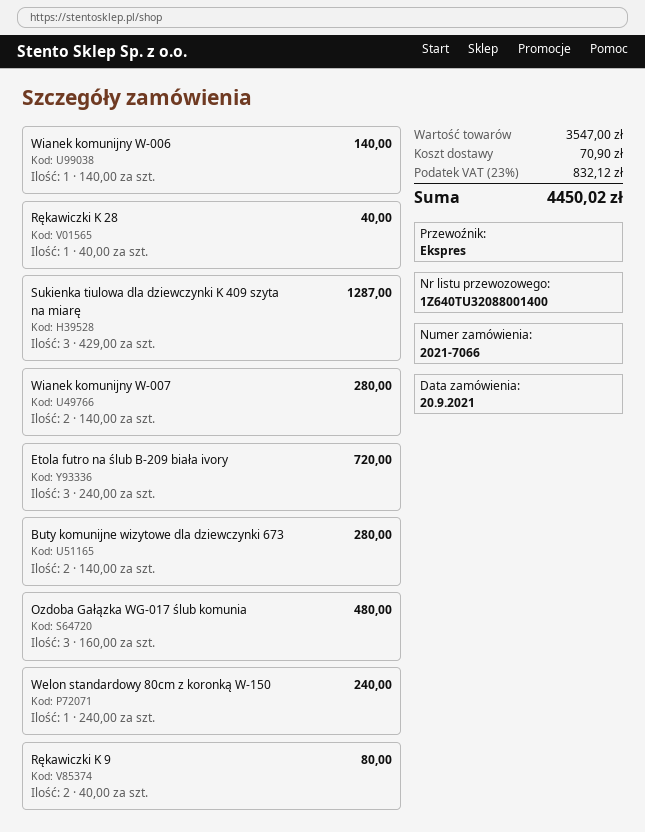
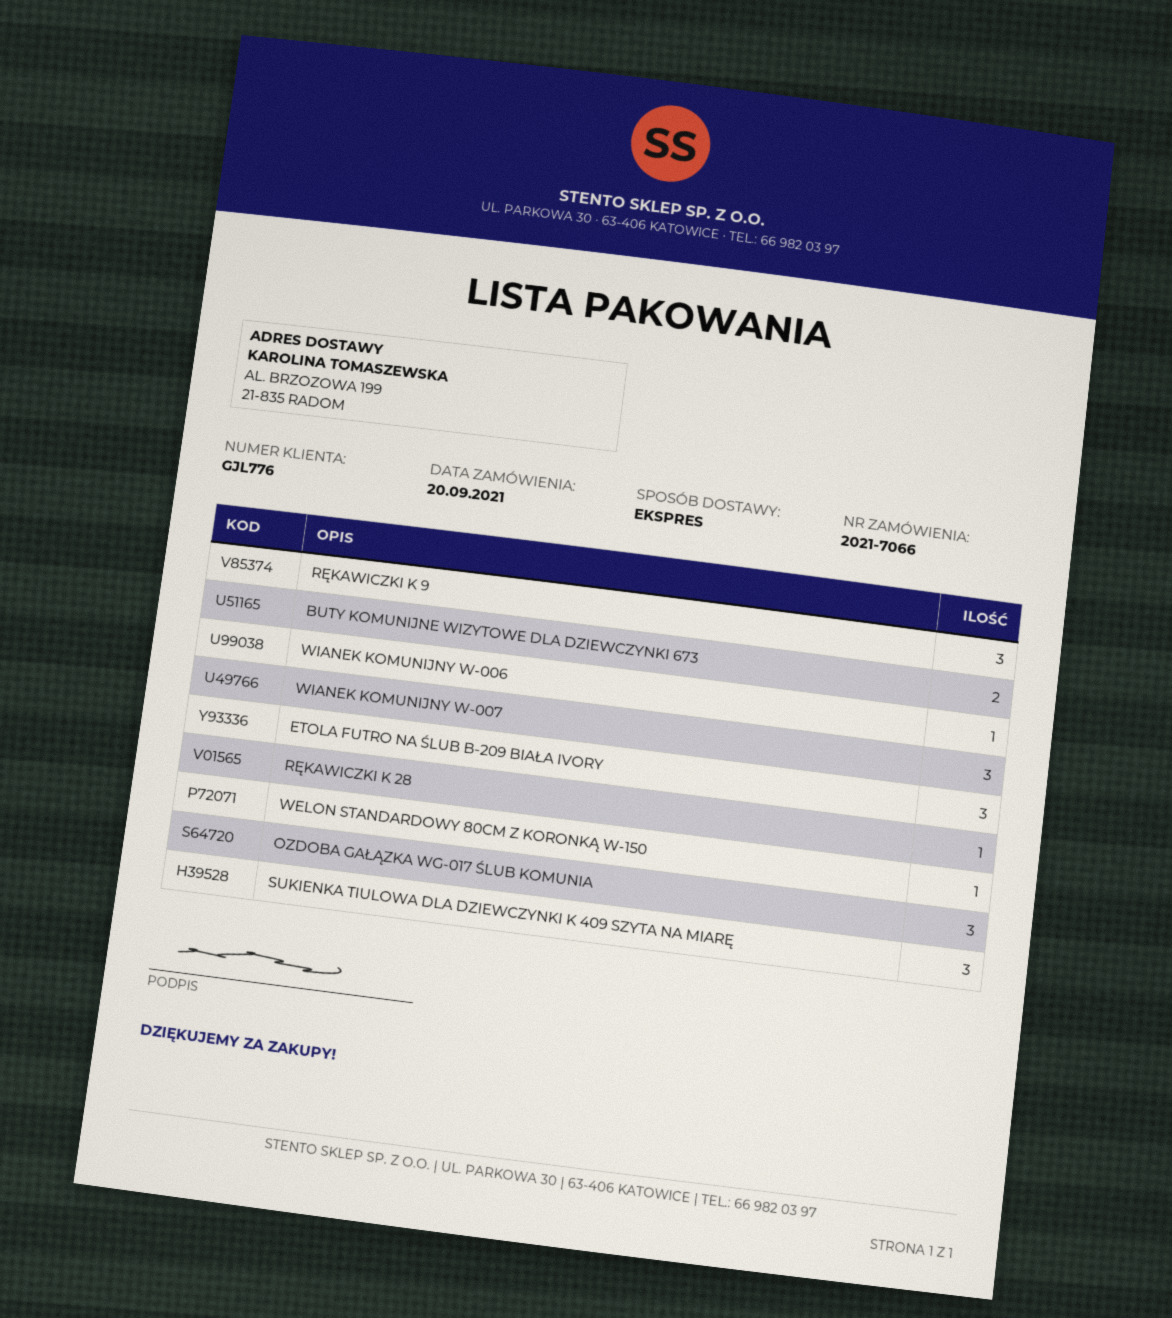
Wianek komunijny W-007: 2 -> 3
Rękawiczki K 9: 2 -> 3

